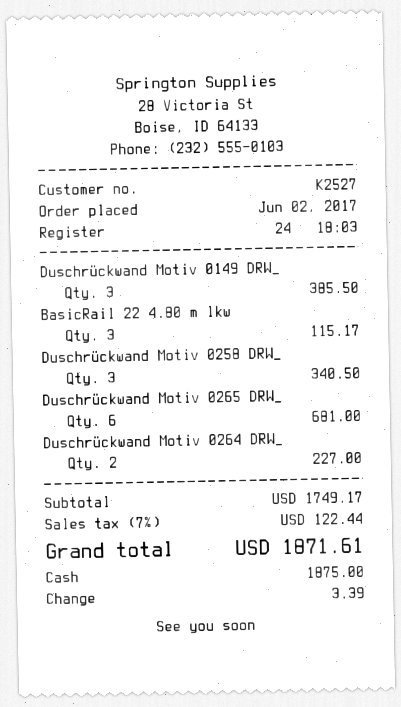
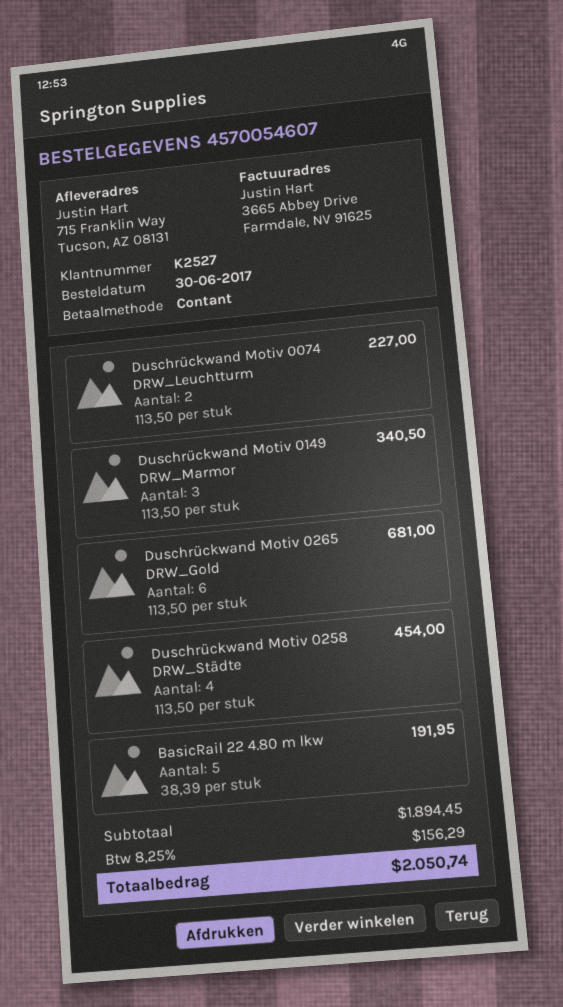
order date: 2017-06-02 -> 2017-06-30
Duschrückwand Motiv 0149 DRW_: 3 for 385.50 -> 3 for 340.50
BasicRail 22 4.80 m lkw: 3 for 115.17 -> 5 for 191.95
Duschrückwand Motiv 0258 DRW_: 3 for 340.50 -> 4 for 454.00
Duschrückwand Motiv 0264 DRW_: 2 for 227.00 -> none
Duschrückwand Motiv 0074 DRW_Leuchtturm: none -> 2 for 227.00
subtotal: 1749.17 -> 1894.45
tax: 7% = 122.44 -> 8.25% = 156.29
total: 1871.61 -> 2050.74

